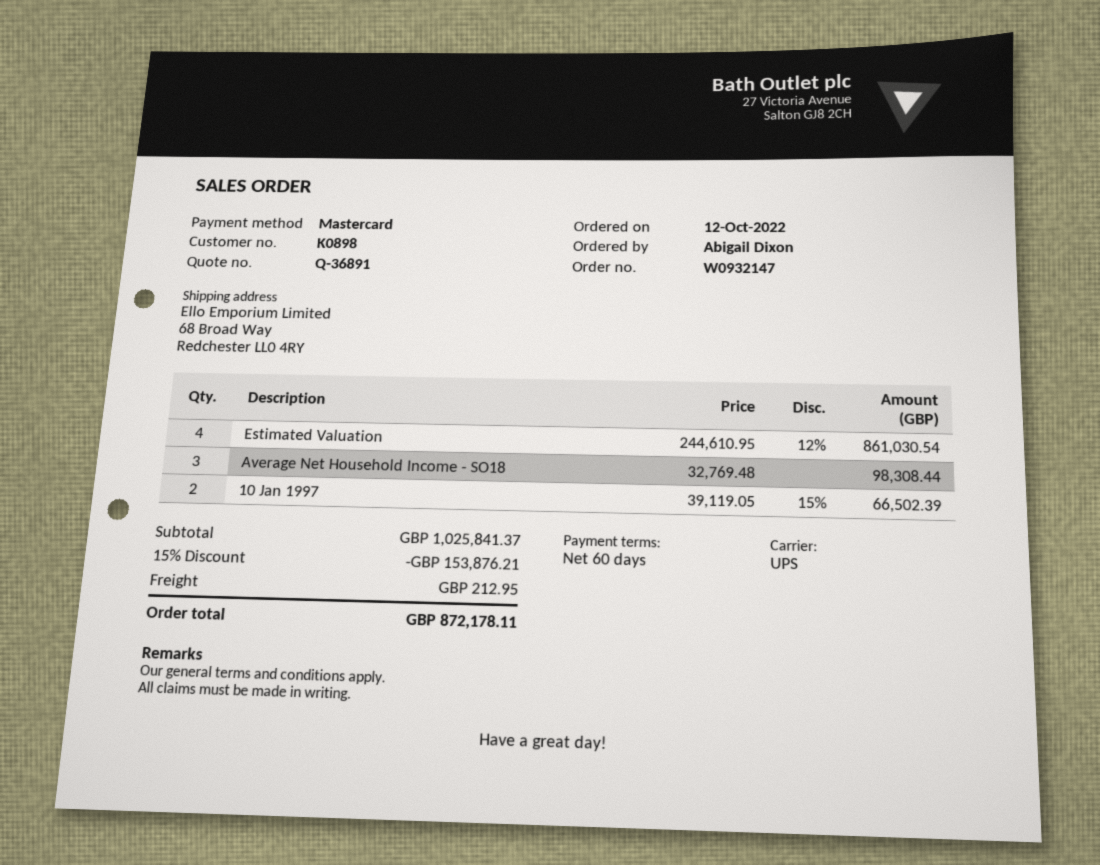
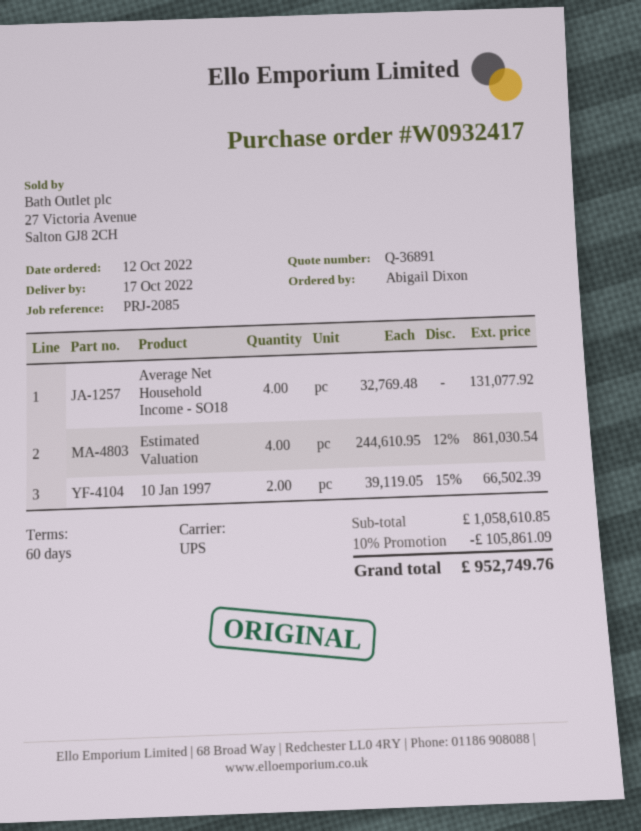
order number: W0932147 -> W0932417
Average Net Household Income - SO18: 3 x 32769.48 = 98308.44 -> 4 x 32769.48 = 131077.92
subtotal: 1025841.37 -> 1058610.85
discount: 15% = 153876.21 -> 10% = 105861.09
shipping: 212.95 -> none
total: 872178.11 -> 952749.76

